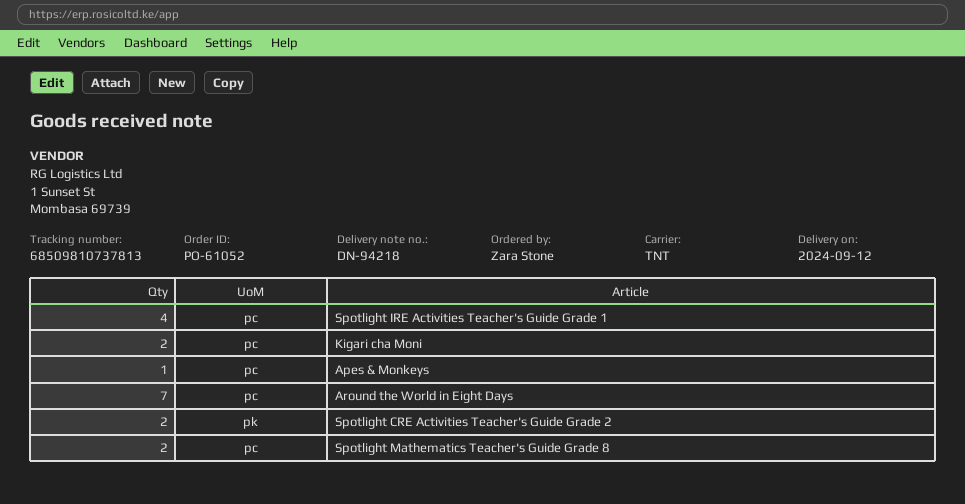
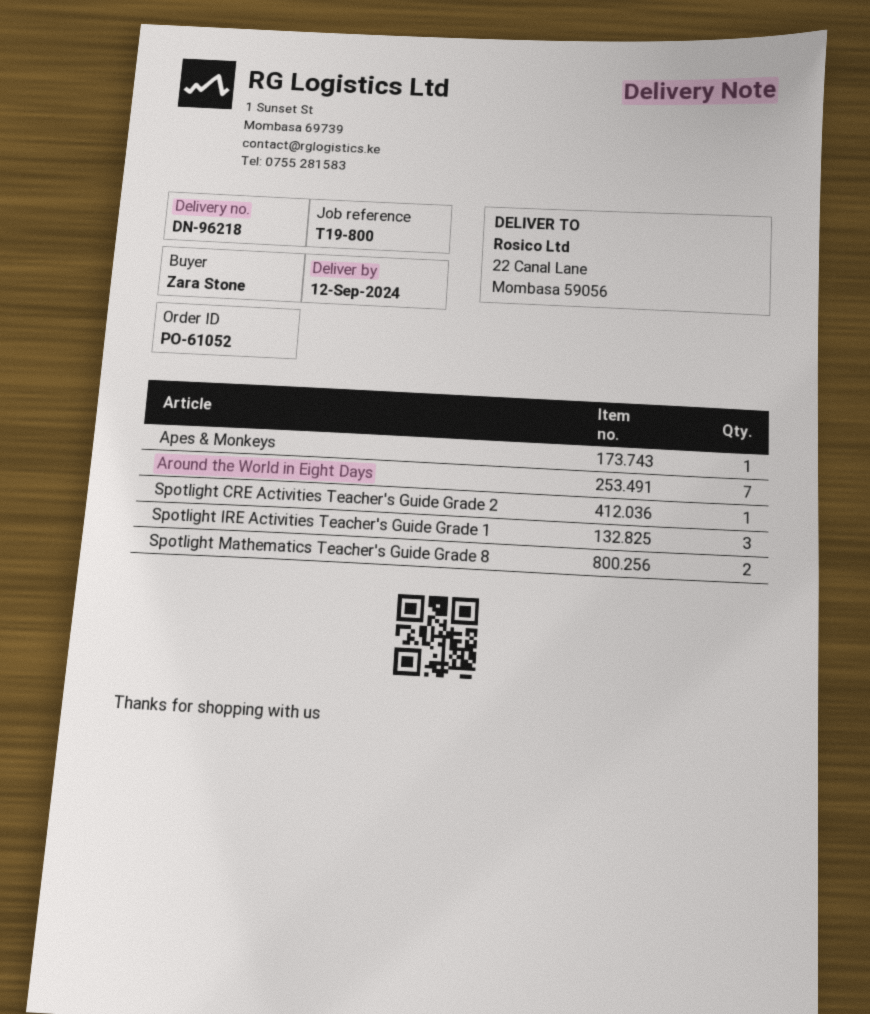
delivery note number: DN-94218 -> DN-96218
Spotlight IRE Activities Teacher's Guide Grade 1: 4 -> 3
Kigari cha Moni: 2 -> none
Spotlight CRE Activities Teacher's Guide Grade 2: 2 -> 1

